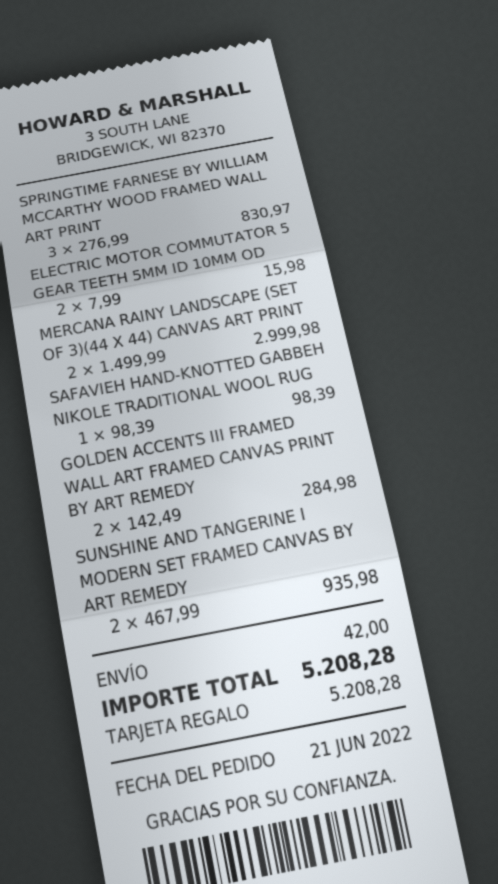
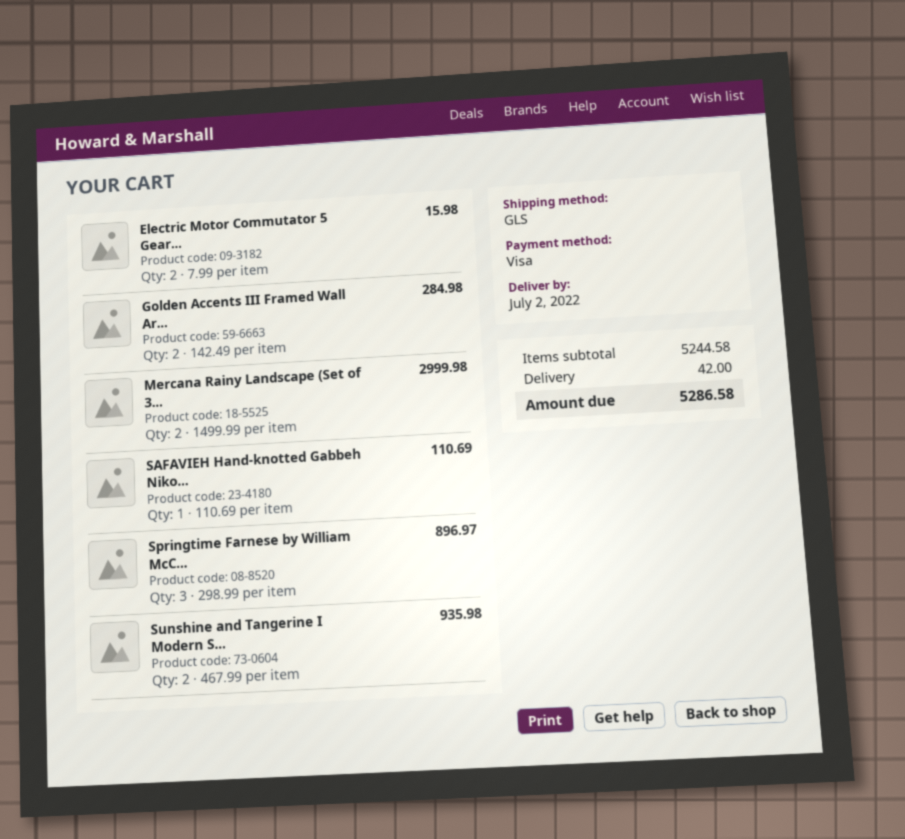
payment method: gift card -> Visa
SPRINGTIME FARNESE BY WILLIAM MCCARTHY WOOD FRAMED WALL ART PRINT: 3 x 276.99 = 830.97 -> 3 x 298.99 = 896.97
SAFAVIEH HAND-KNOTTED GABBEH NIKOLE TRADITIONAL WOOL RUG: 1 x 98.39 = 98.39 -> 1 x 110.69 = 110.69
total: 5208.28 -> 5286.58

